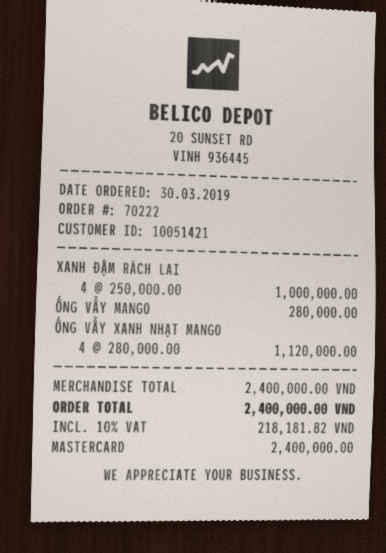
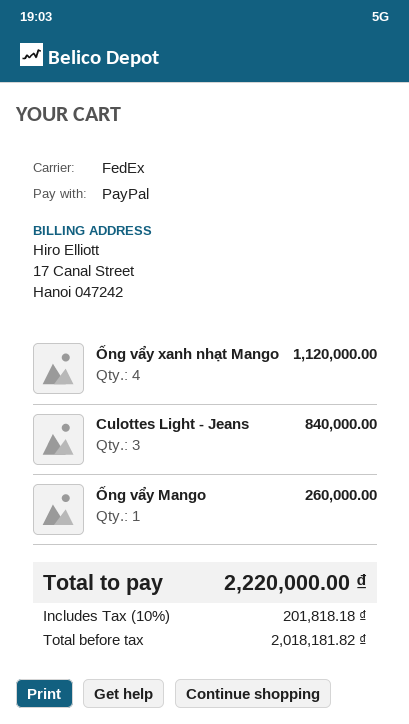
payment method: Mastercard -> PayPal
XANH ĐẬM RÁCH LAI: 4 for 1000000.00 -> none
ỐNG VẨY MANGO: 1 for 280000.00 -> 1 for 260000.00
Culottes Light - Jeans: none -> 3 for 840000.00
tax: 10% = 218181.82 -> 10% = 201818.18
total: 2400000.00 -> 2220000.00

